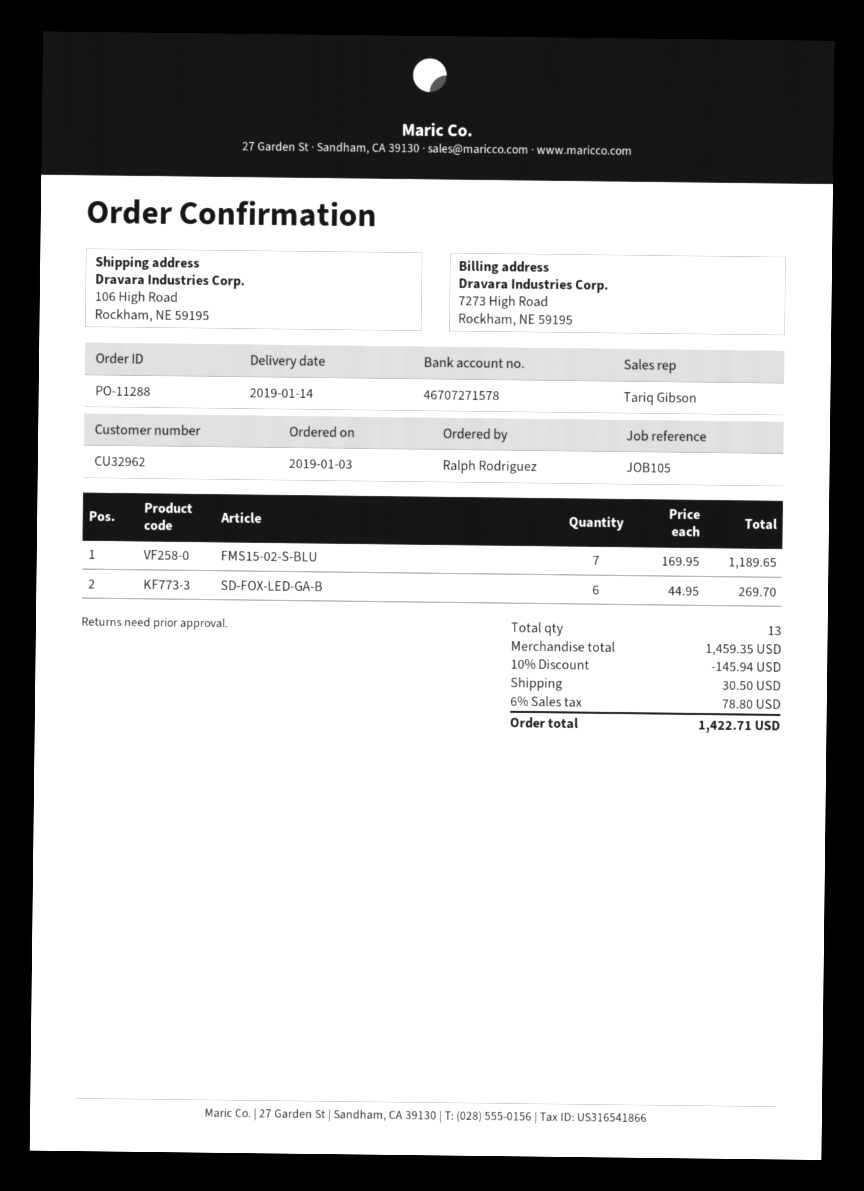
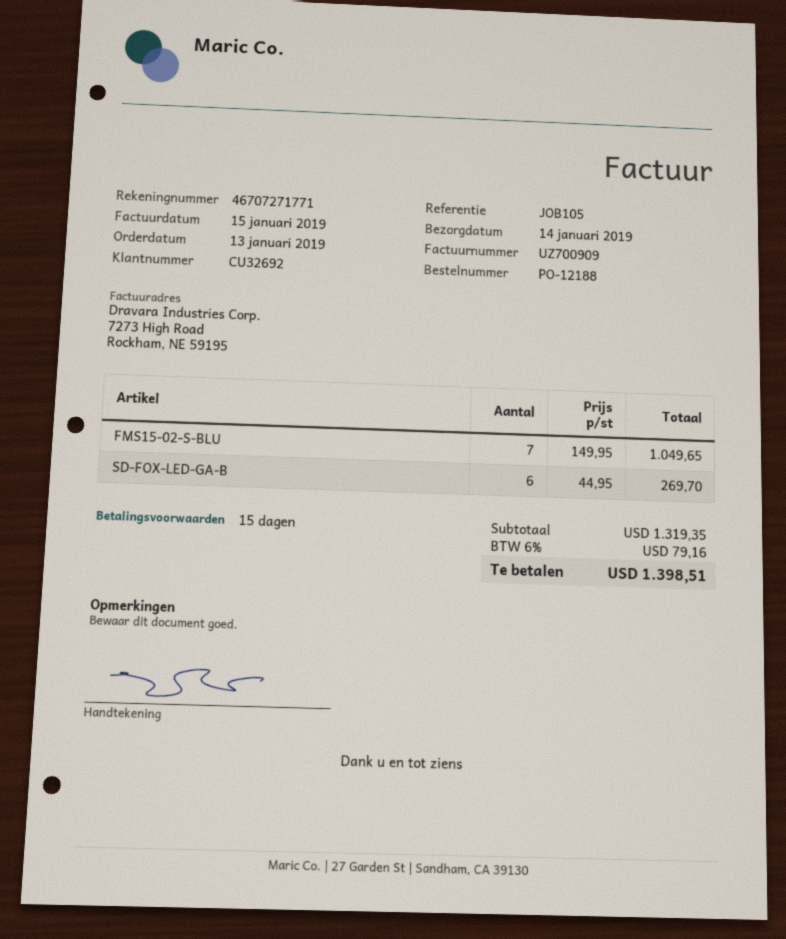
order number: PO-11288 -> PO-12188
order date: 2019-01-03 -> 2019-01-13
customer number: CU32962 -> CU32692
bank account: 46707271578 -> 46707271771
FMS15-02-S-BLU: 7 x 169.95 = 1189.65 -> 7 x 149.95 = 1049.65
subtotal: 1459.35 -> 1319.35
discount: 10% = 145.94 -> none
shipping: 30.50 -> none
tax: 6% = 78.80 -> 6% = 79.16
total: 1422.71 -> 1398.51

